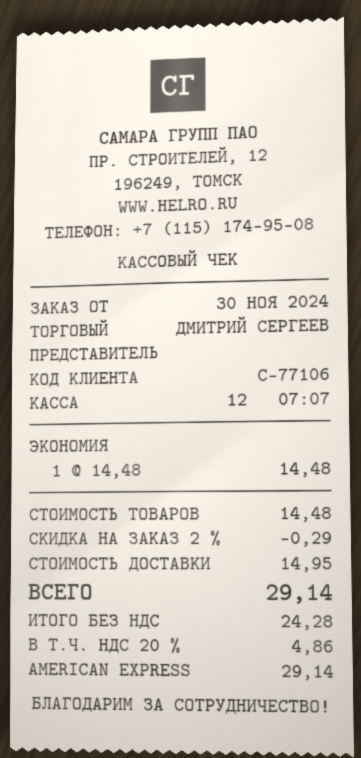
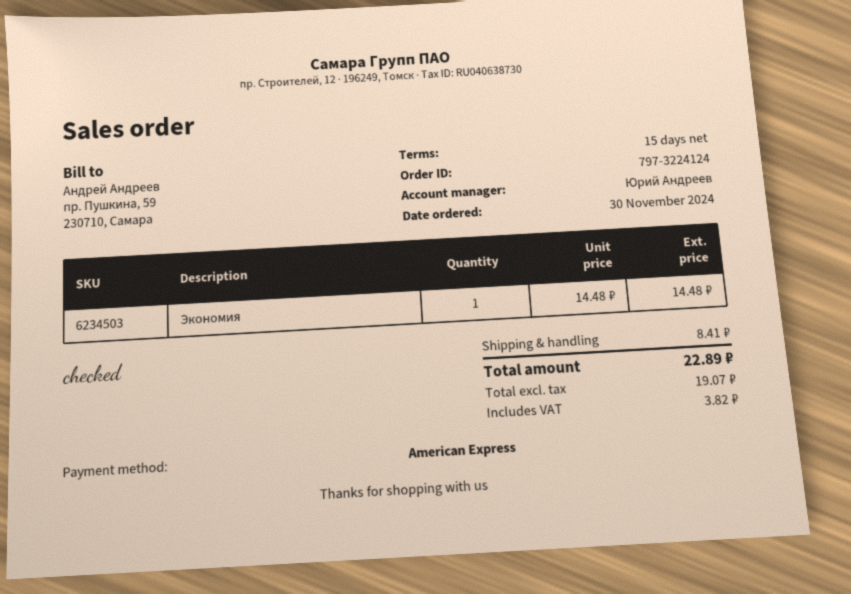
sales rep: ДМИТРИЙ СЕРГЕЕВ -> Юрий Андреев
discount: 2% = 0.29 -> none
shipping: 14.95 -> 8.41
net: 24.28 -> 19.07
tax: 4.86 -> 3.82
total: 29.14 -> 22.89

